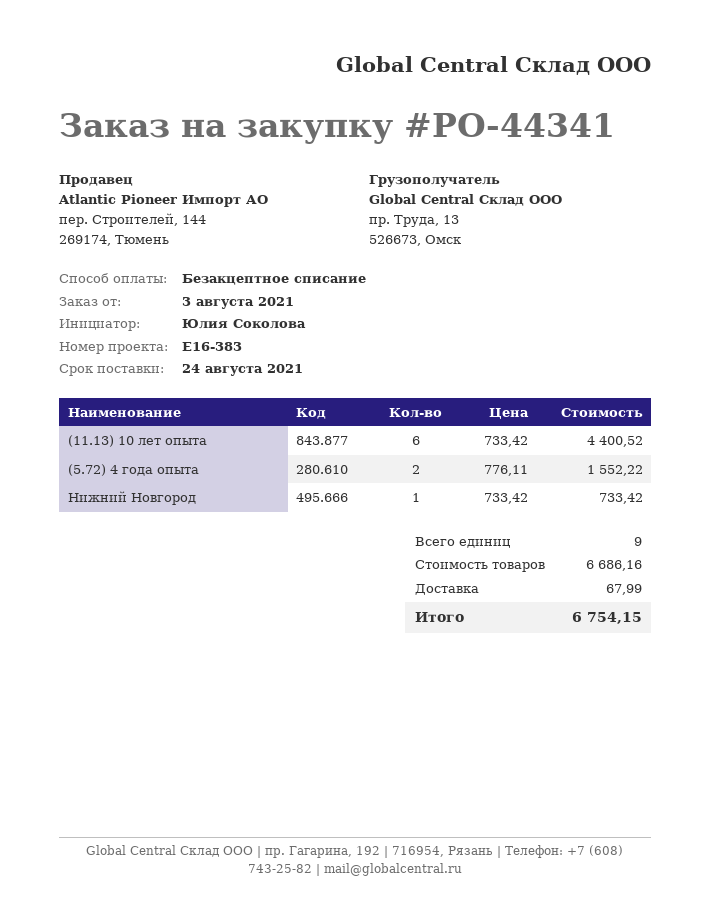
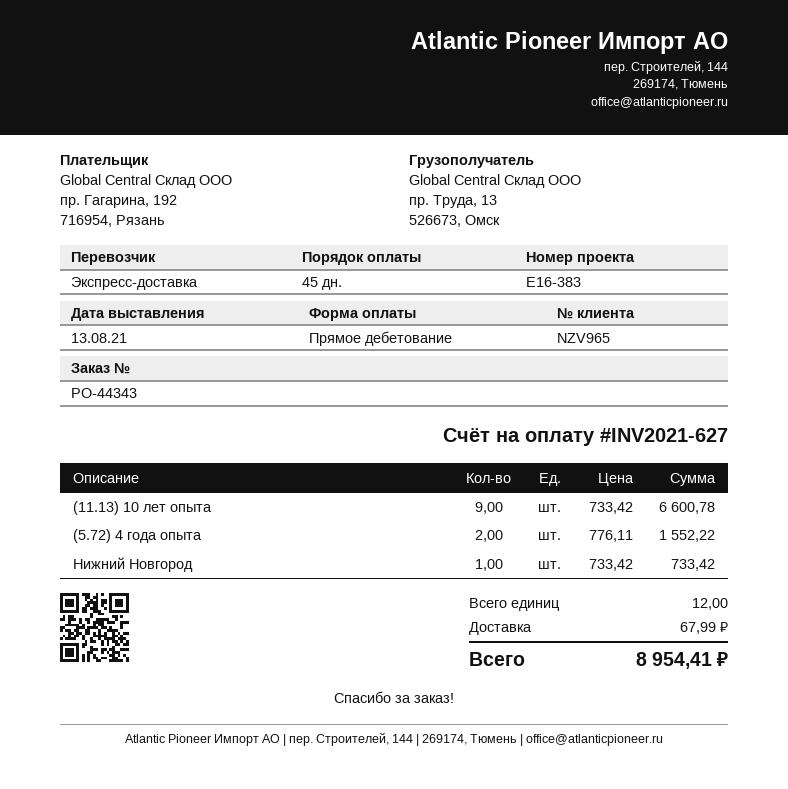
order number: PO-44341 -> PO-44343
(11.13) 10 лет опыта: 6 x 733.42 = 4400.52 -> 9 x 733.42 = 6600.78
total quantity: 9 -> 12
total: 6754.15 -> 8954.41

